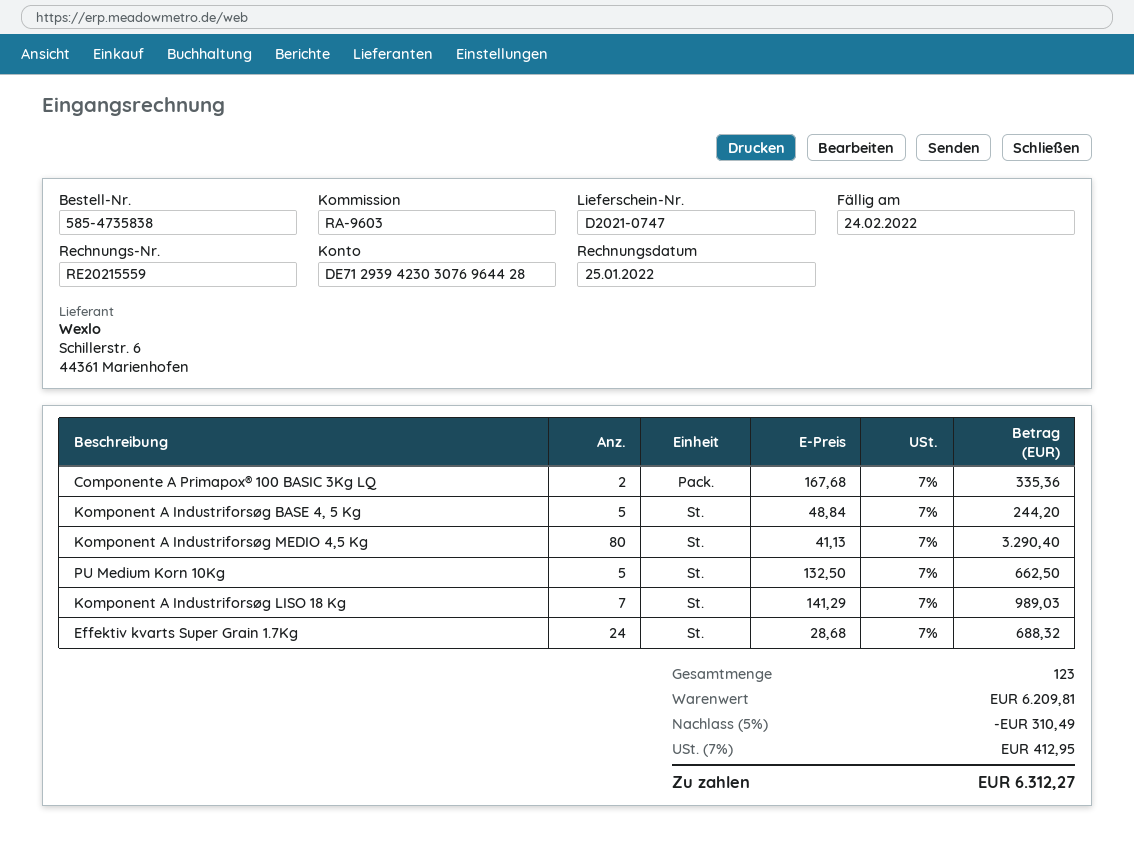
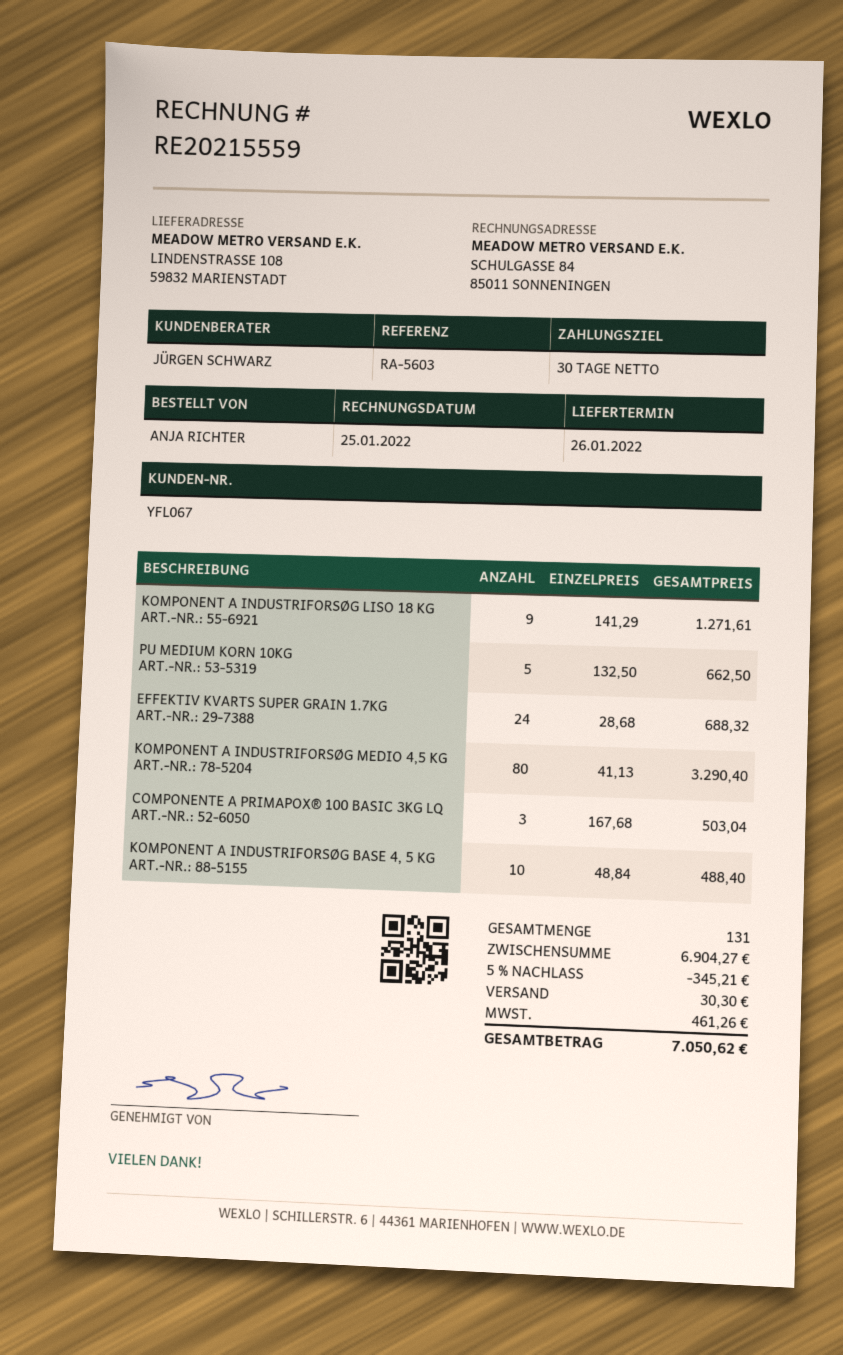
reference: RA-9603 -> RA-5603
Componente A Primapox® 100 BASIC 3Kg LQ: 2 x 167.68 = 335.36 -> 3 x 167.68 = 503.04
Komponent A Industriforsøg BASE 4, 5 Kg: 5 x 48.84 = 244.20 -> 10 x 48.84 = 488.40
Komponent A Industriforsøg LISO 18 Kg: 7 x 141.29 = 989.03 -> 9 x 141.29 = 1271.61
total quantity: 123 -> 131
subtotal: 6209.81 -> 6904.27
discount: 5% = 310.49 -> 5% = 345.21
shipping: none -> 30.30
tax: 412.95 -> 461.26
total: 6312.27 -> 7050.62

